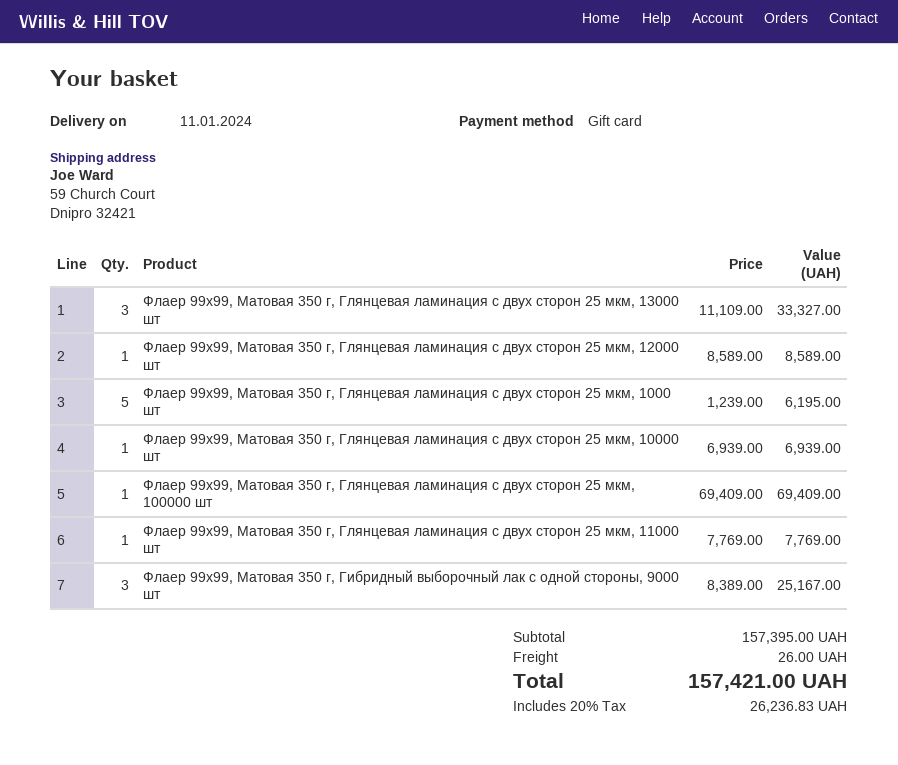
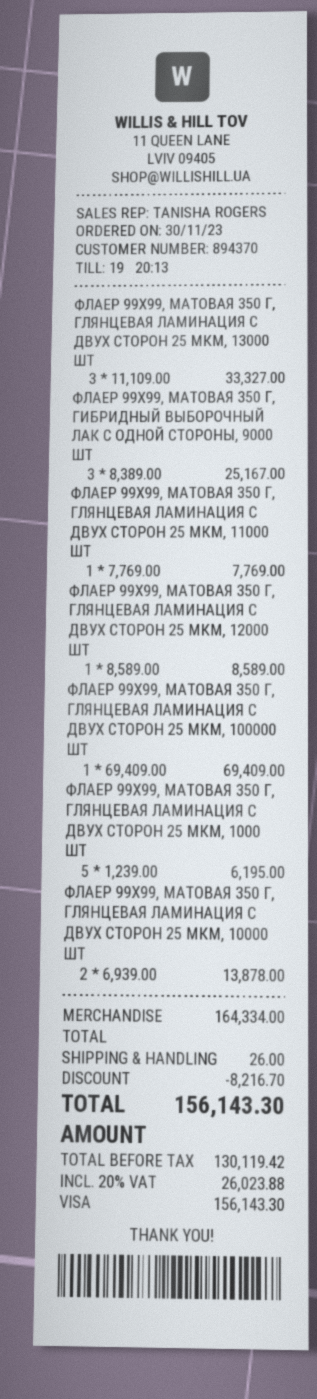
payment method: gift card -> Visa
Флаер 99х99, Матовая 350 г, Глянцевая ламинация с двух сторон 25 мкм, 10000 шт: 1 x 6939.00 = 6939.00 -> 2 x 6939.00 = 13878.00
subtotal: 157395.00 -> 164334.00
discount: none -> 8216.70
tax: 20% = 26236.83 -> 20% = 26023.88
total: 157421.00 -> 156143.30

